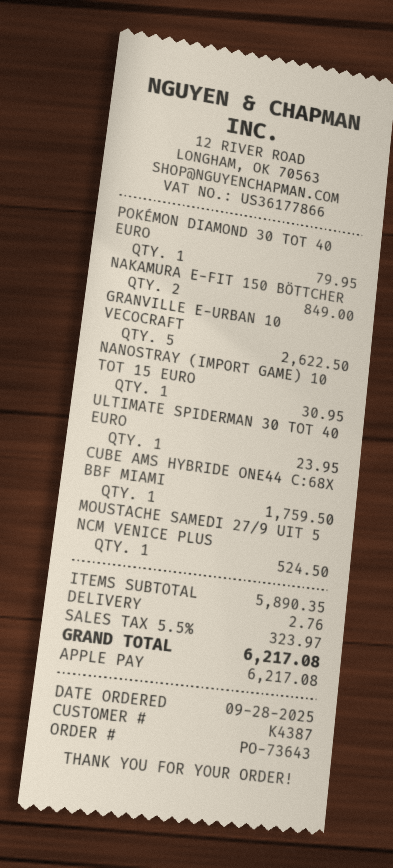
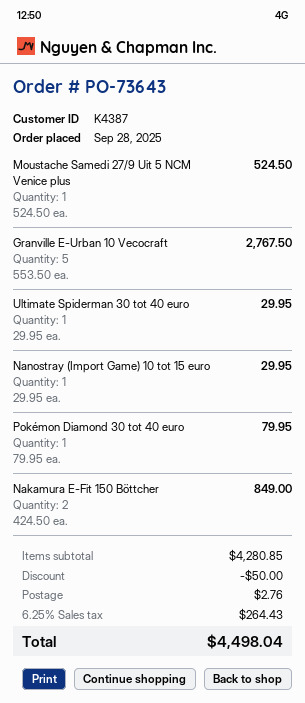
GRANVILLE E-URBAN 10 VECOCRAFT: 5 for 2622.50 -> 5 for 2767.50
NANOSTRAY (IMPORT GAME) 10 TOT 15 EURO: 1 for 30.95 -> 1 for 29.95
ULTIMATE SPIDERMAN 30 TOT 40 EURO: 1 for 23.95 -> 1 for 29.95
CUBE AMS HYBRIDE ONE44 C:68X BBF MIAMI: 1 for 1759.50 -> none
subtotal: 5890.35 -> 4280.85
discount: none -> 50.00
tax: 5.5% = 323.97 -> 6.25% = 264.43
total: 6217.08 -> 4498.04

